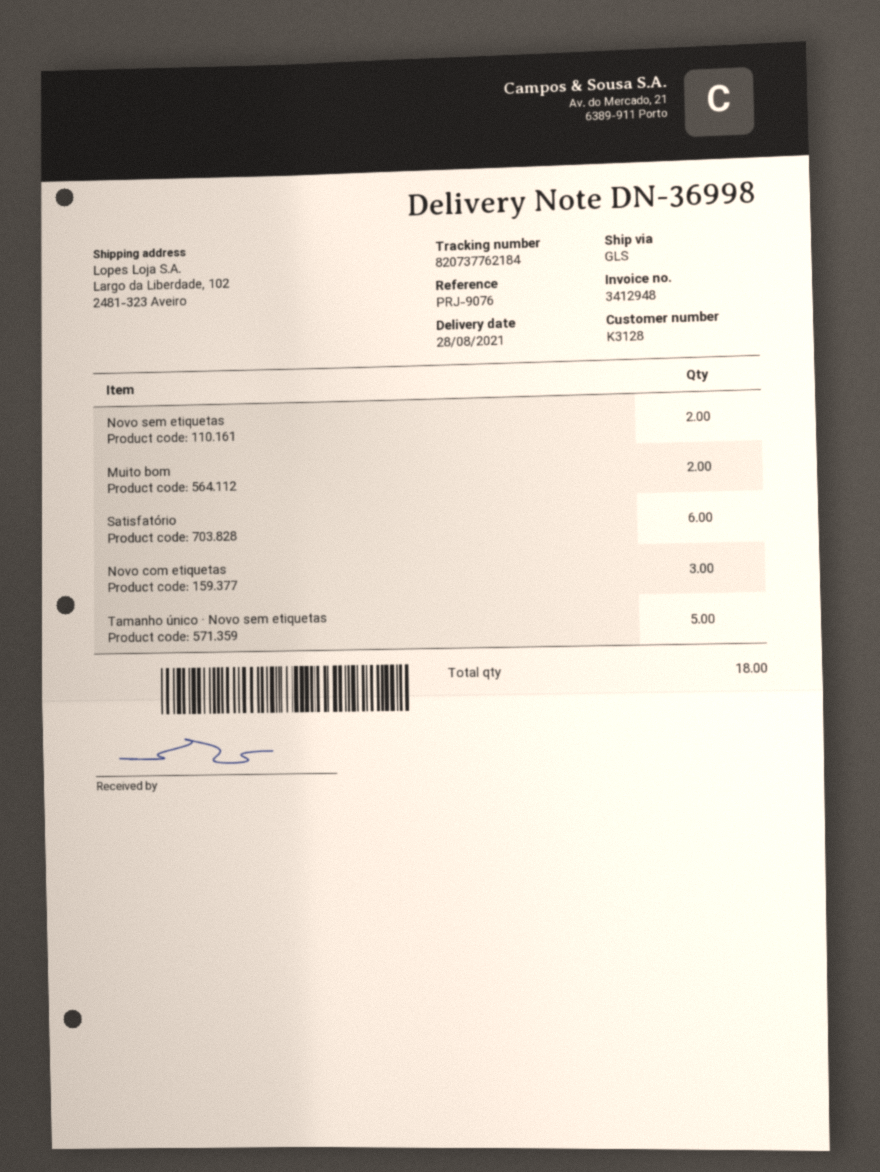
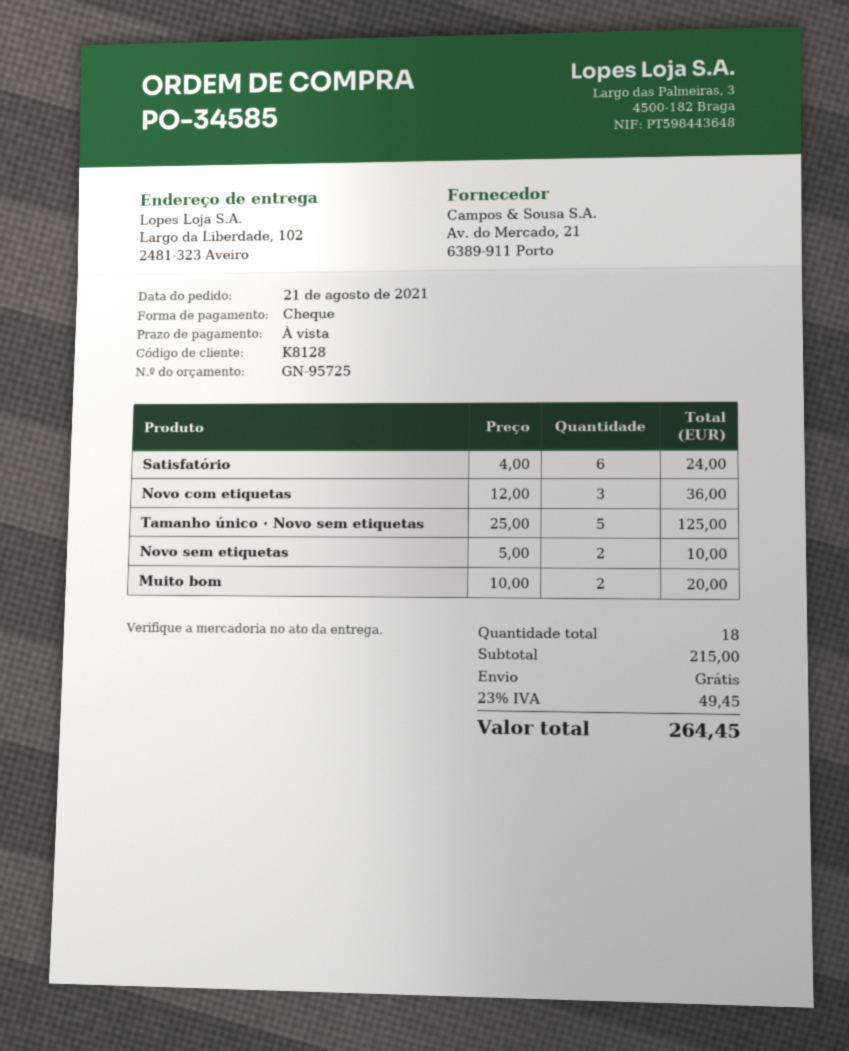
customer number: K3128 -> K8128

